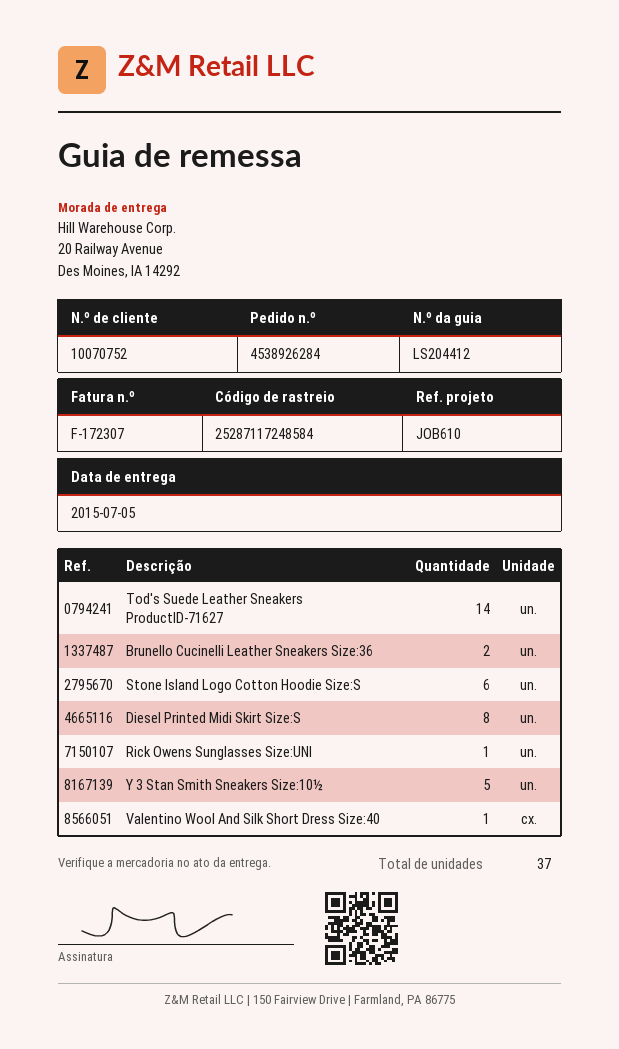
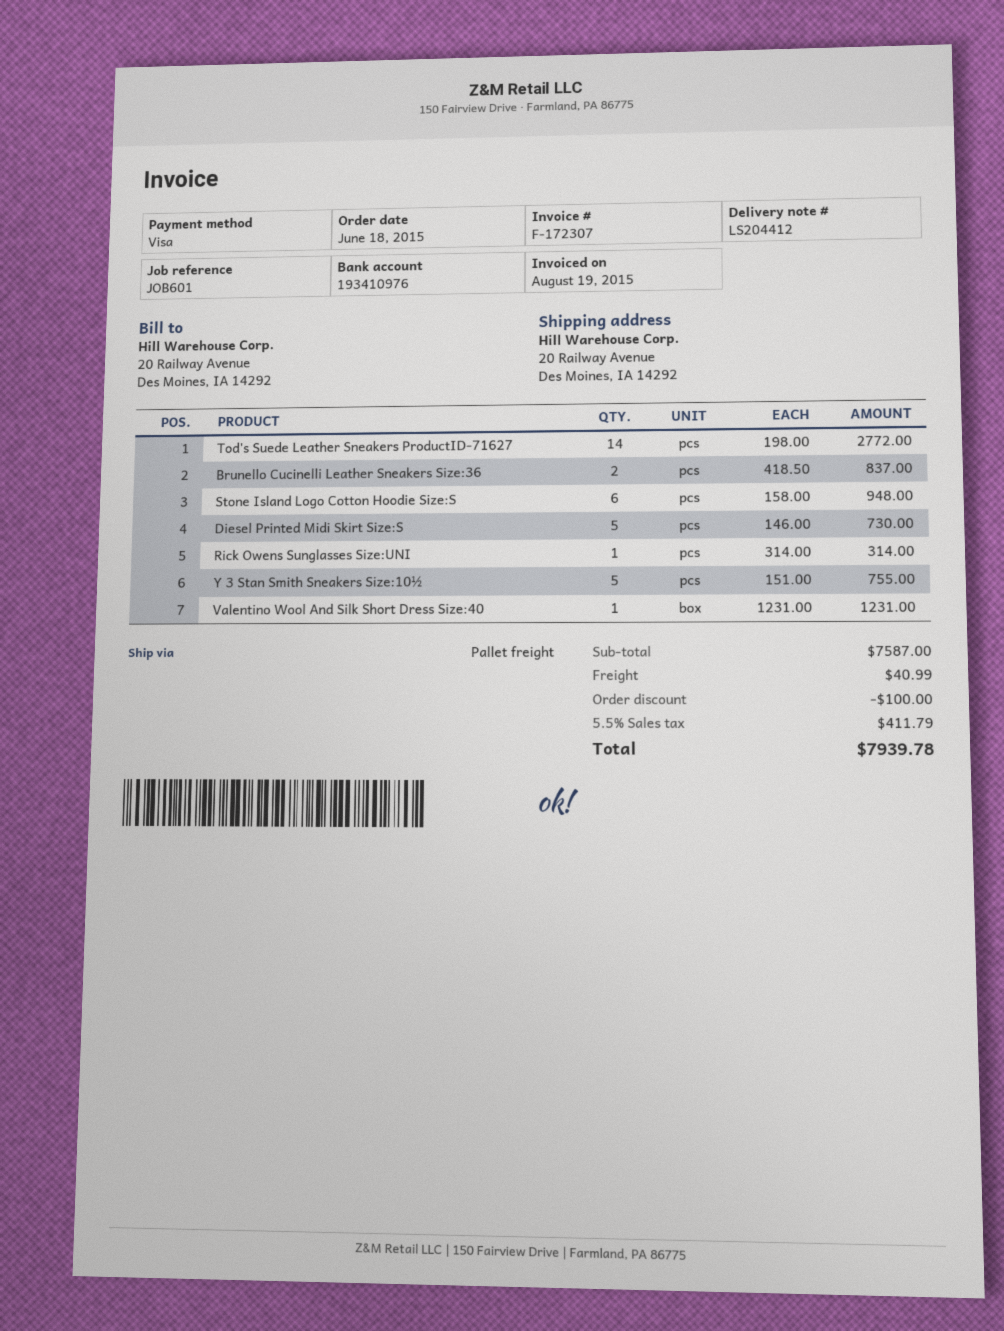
reference: JOB610 -> JOB601
Diesel Printed Midi Skirt Size:S: 8 -> 5

